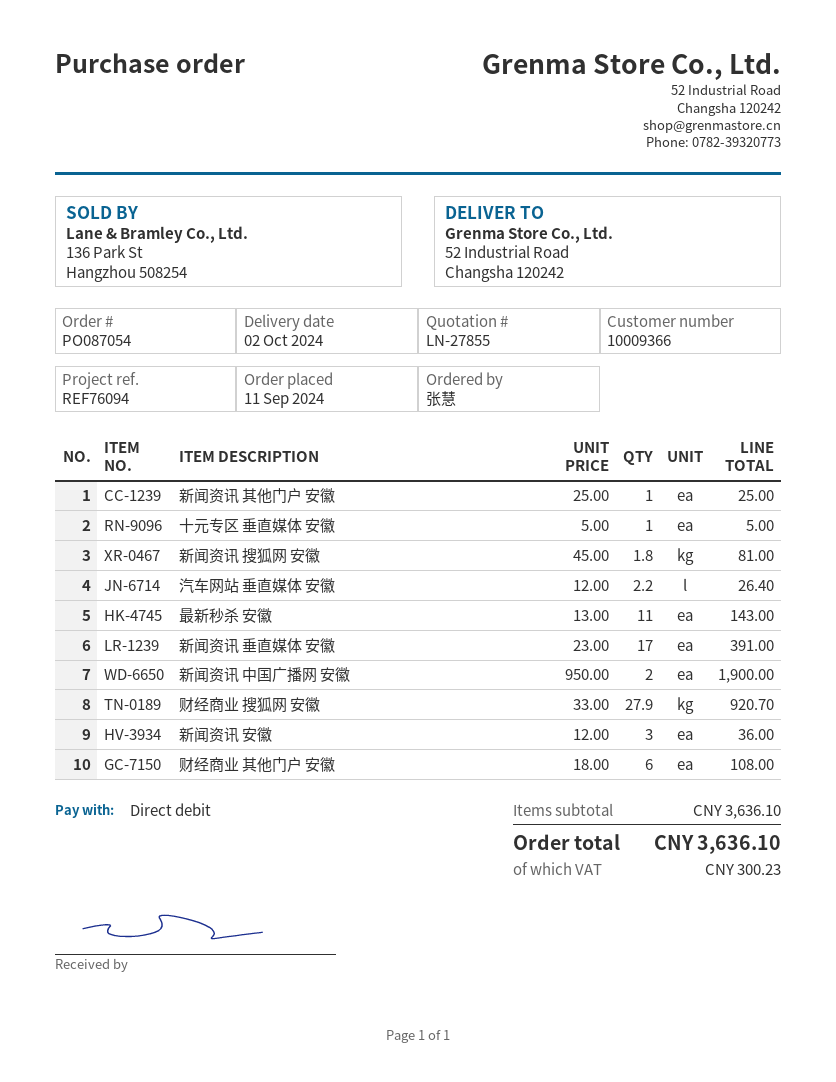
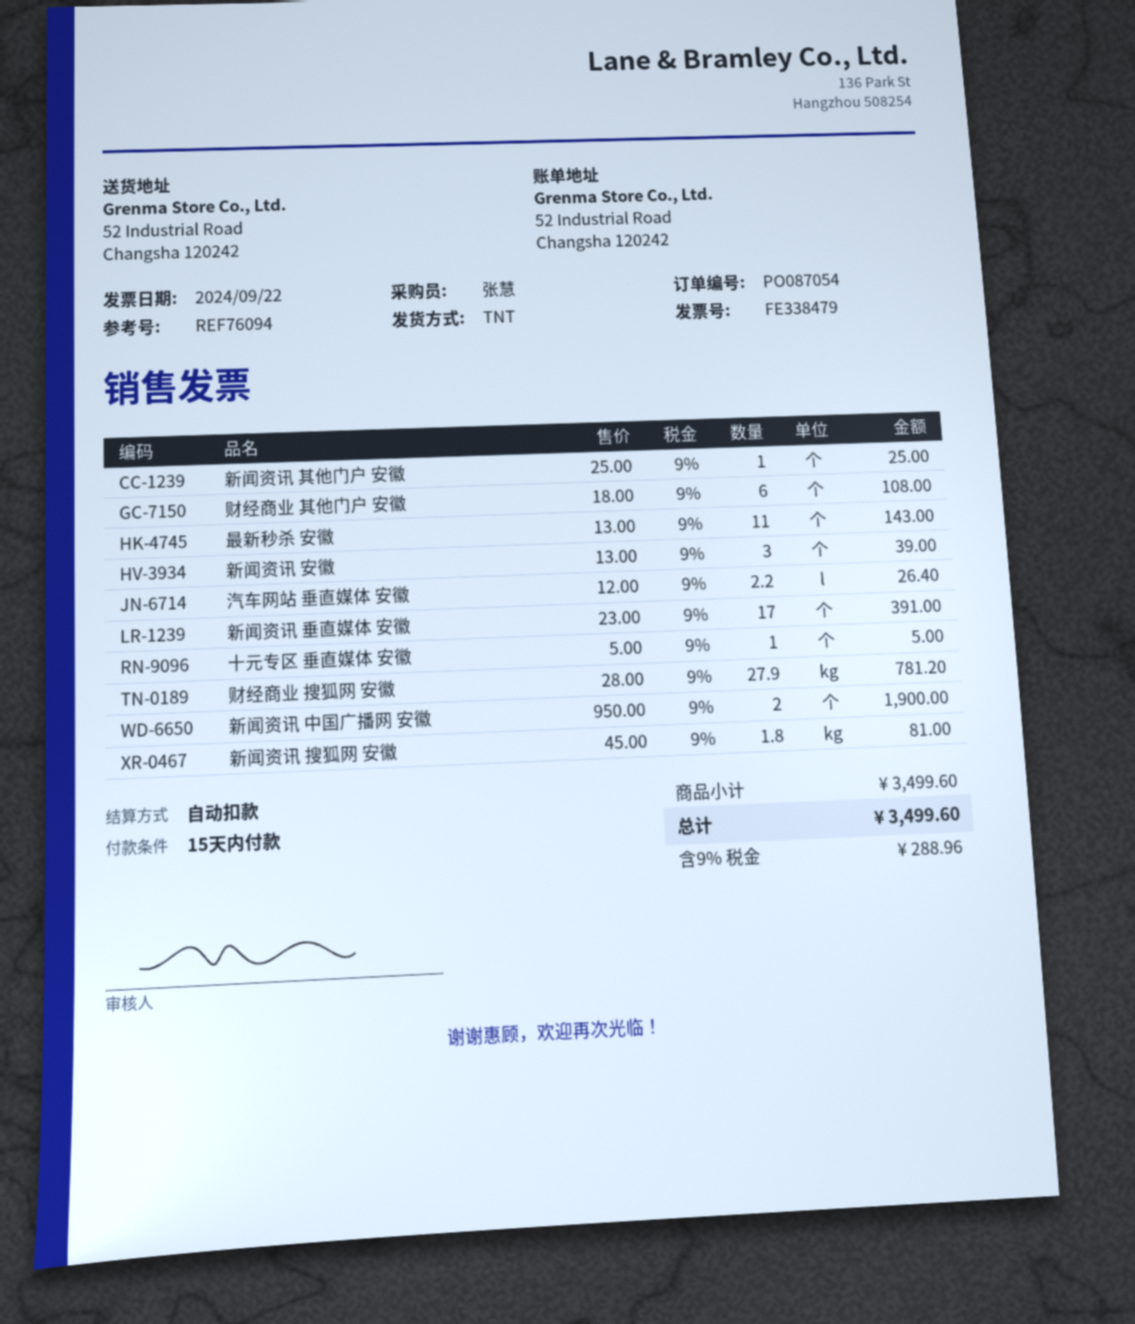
财经商业 搜狐网 安徽: 27.9 x 33.00 = 920.70 -> 27.9 x 28.00 = 781.20
新闻资讯 安徽: 3 x 12.00 = 36.00 -> 3 x 13.00 = 39.00
subtotal: 3636.10 -> 3499.60
tax: 300.23 -> 288.96
total: 3636.10 -> 3499.60

